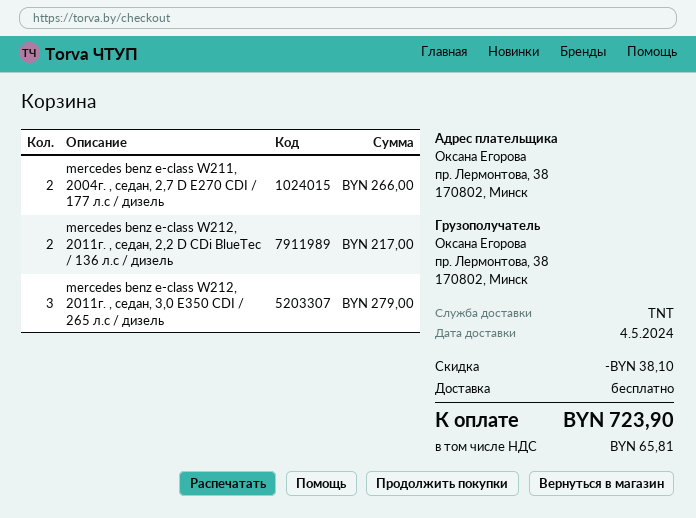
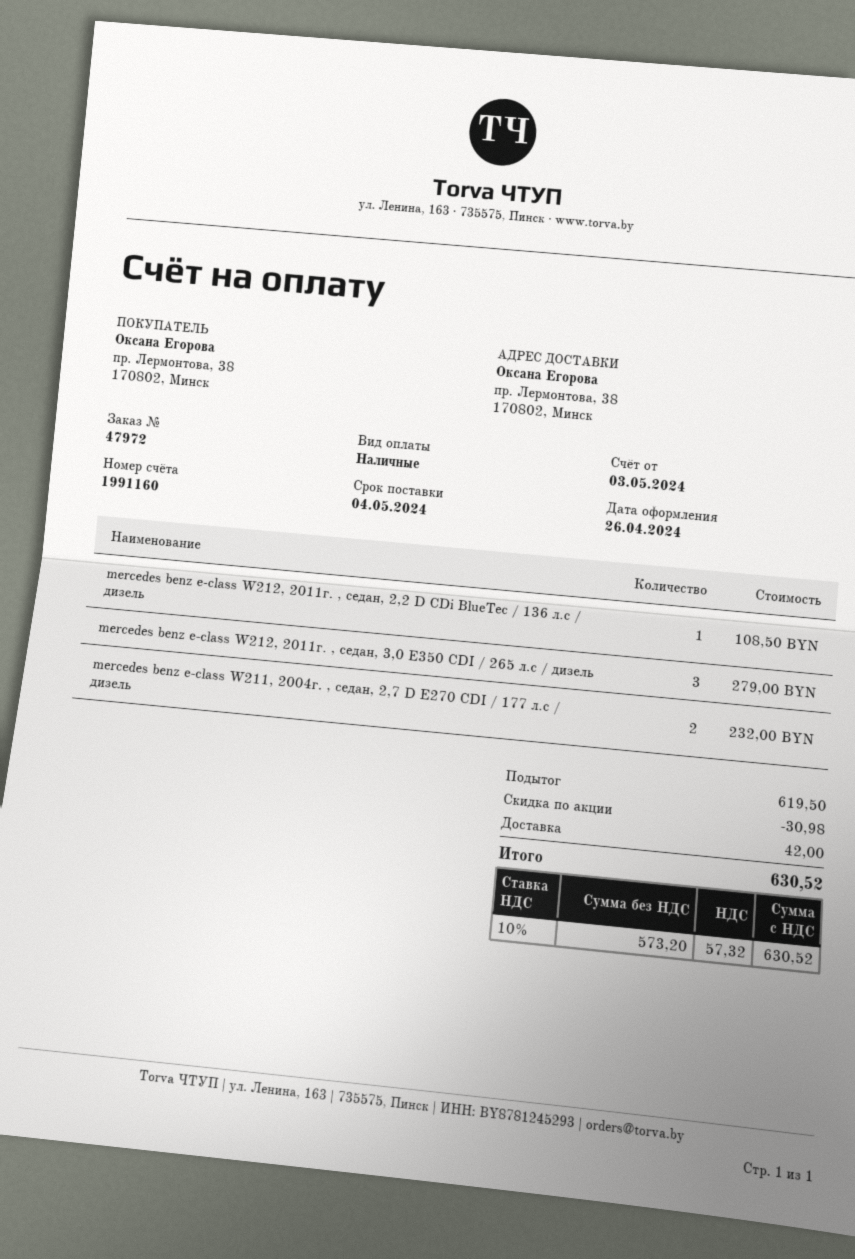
mercedes benz e-class W211, 2004г. , седан, 2,7 D E270 CDI / 177 л.с / дизель: 2 for 266.00 -> 2 for 232.00
mercedes benz e-class W212, 2011г. , седан, 2,2 D CDi BlueTec / 136 л.с / дизель: 2 for 217.00 -> 1 for 108.50
discount: 38.10 -> 30.98
shipping: 0.00 -> 42.00
tax: 65.81 -> 57.32
total: 723.90 -> 630.52

